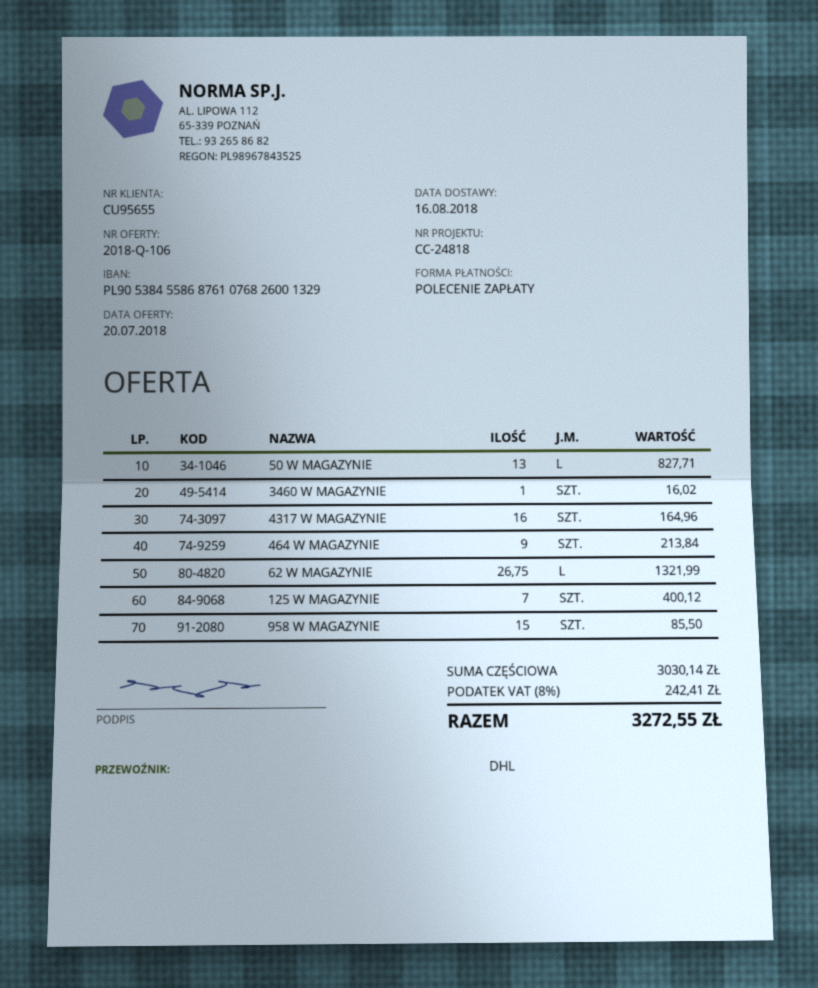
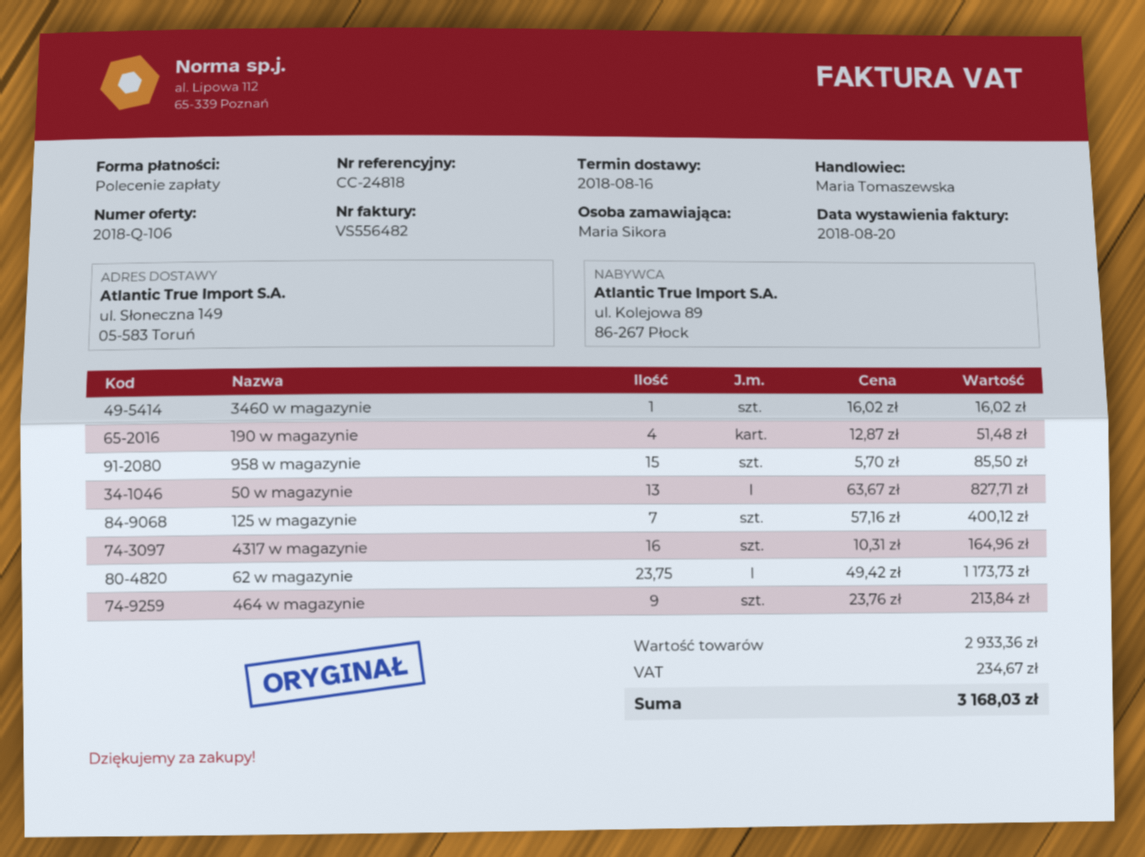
62 W MAGAZYNIE: 26.75 for 1321.99 -> 23.75 for 1173.73
190 w magazynie: none -> 4 for 51.48
subtotal: 3030.14 -> 2933.36
tax: 242.41 -> 234.67
total: 3272.55 -> 3168.03

